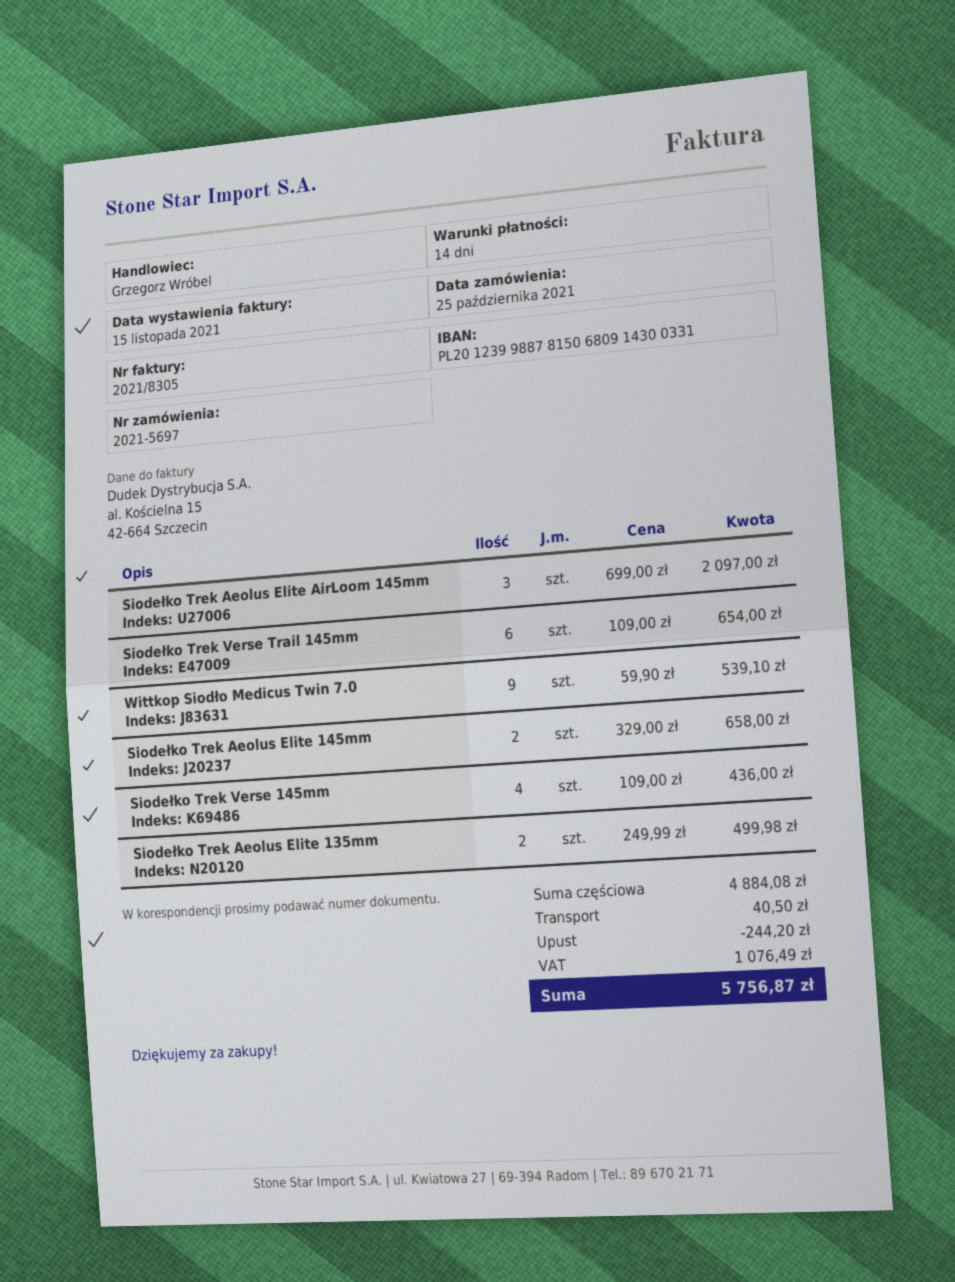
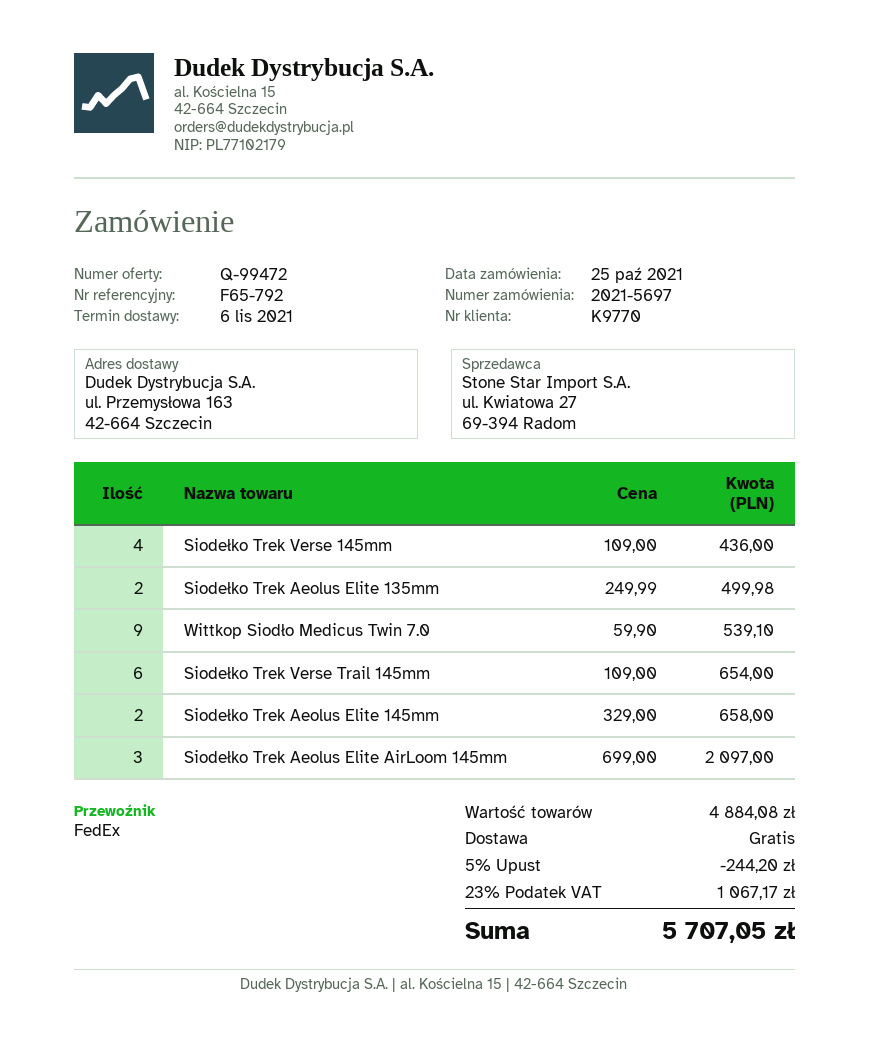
shipping: 40.50 -> 0.00
tax: 1076.49 -> 1067.17
total: 5756.87 -> 5707.05

